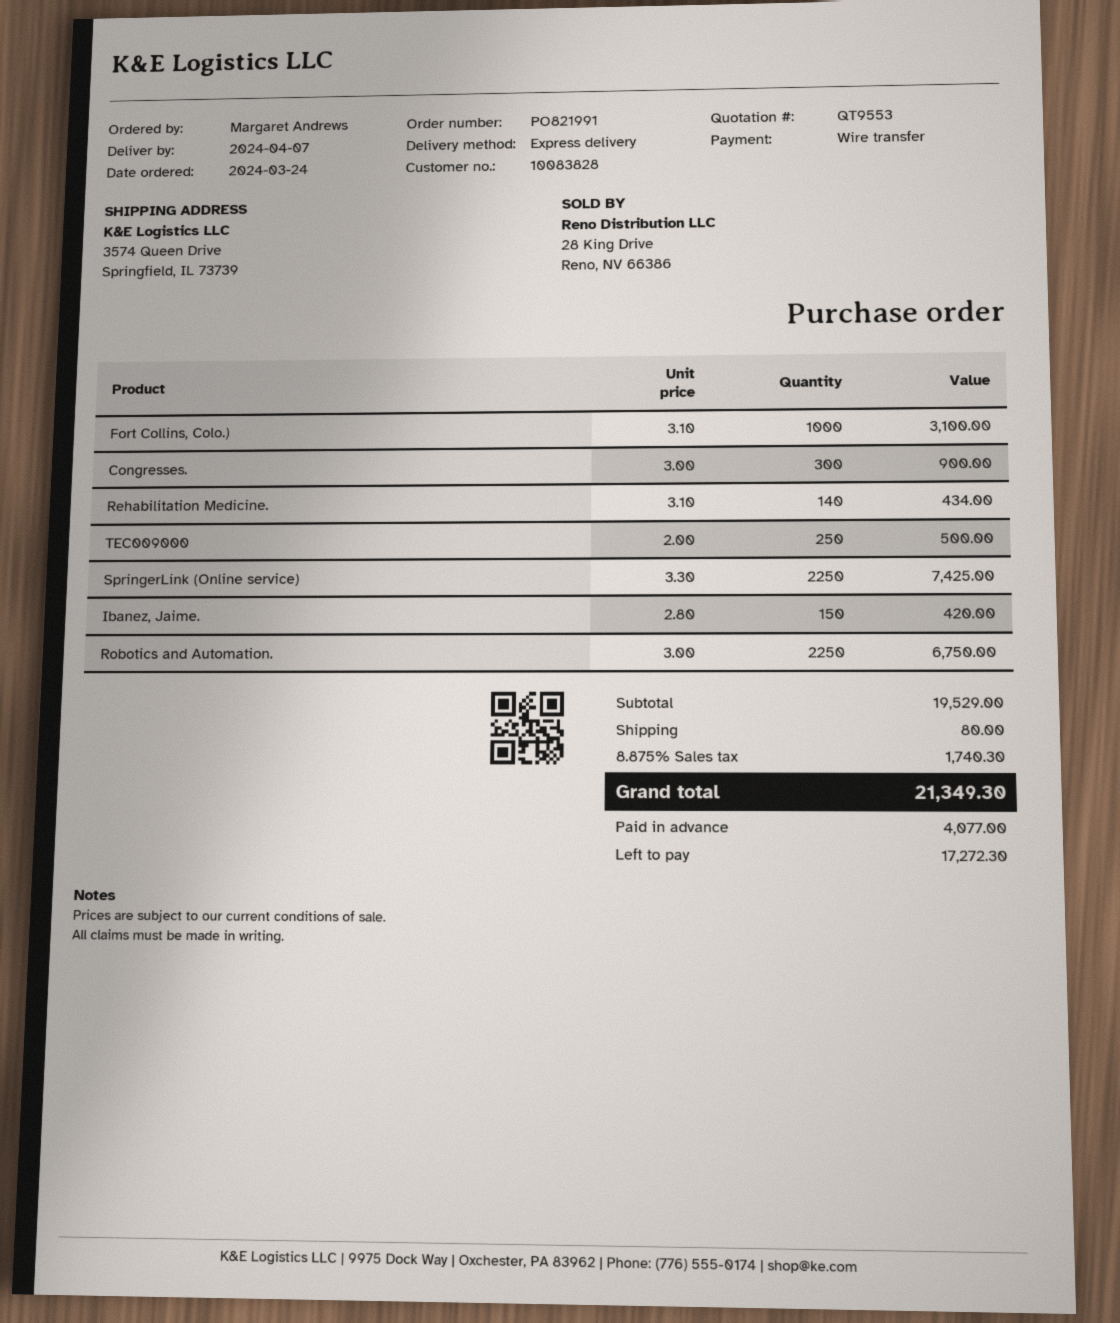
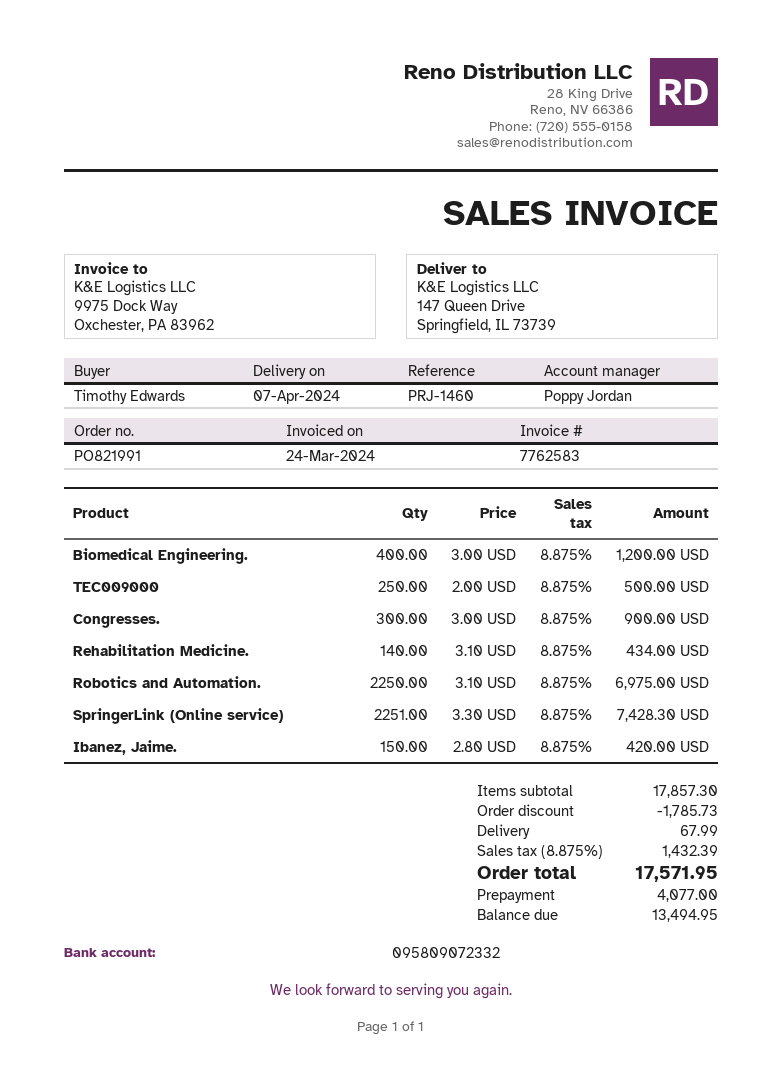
ordered by: Margaret Andrews -> Timothy Edwards
ship to: 3574 Queen Drive, Springfield, IL 73739 -> 147 Queen Drive, Springfield, IL 73739
Fort Collins, Colo.): 1000 x 3.10 = 3100.00 -> none
SpringerLink (Online service): 2250 x 3.30 = 7425.00 -> 2251 x 3.30 = 7428.30
Robotics and Automation.: 2250 x 3.00 = 6750.00 -> 2250 x 3.10 = 6975.00
Biomedical Engineering.: none -> 400 x 3.00 = 1200.00
subtotal: 19529.00 -> 17857.30
discount: none -> 1785.73
shipping: 80.00 -> 67.99
tax: 8.875% = 1740.30 -> 8.875% = 1432.39
total: 21349.30 -> 17571.95
balance: 17272.30 -> 13494.95

